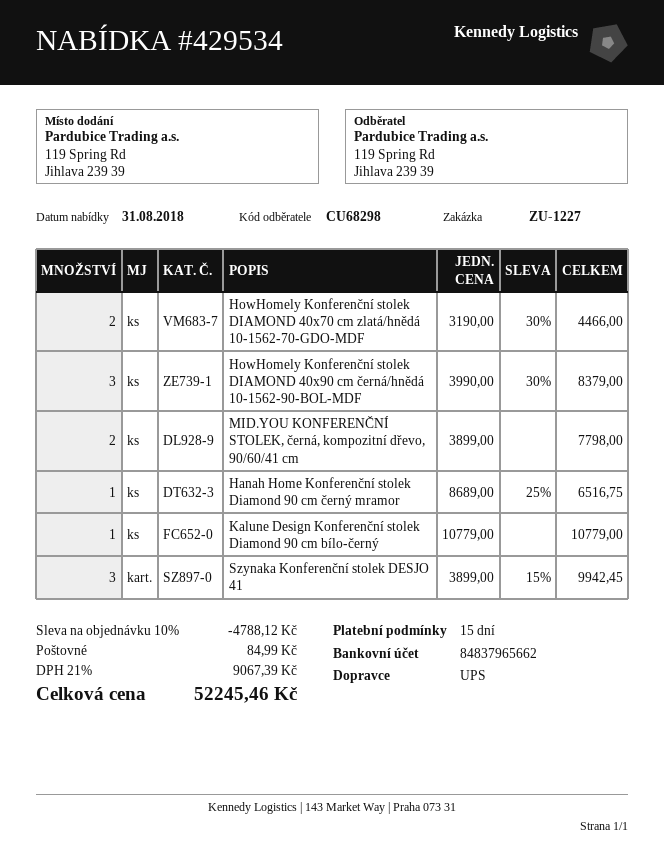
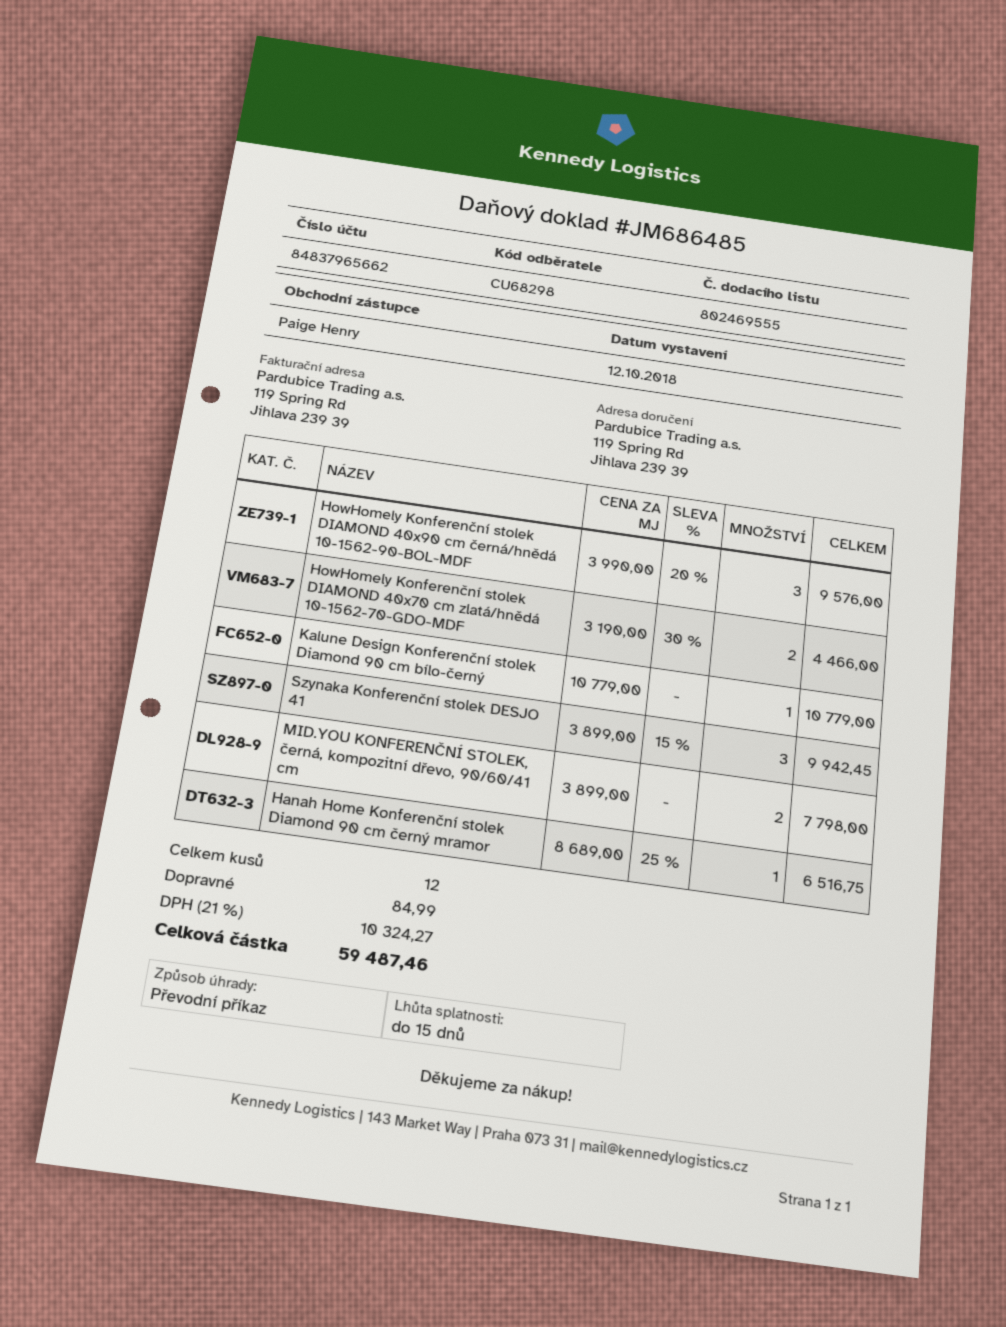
HowHomely Konferenční stolek DIAMOND 40x90 cm černá/hnědá 10-1562-90-BOL-MDF: 3 x 3990.00 - 30% = 8379.00 -> 3 x 3990.00 - 20% = 9576.00
discount: 10% = 4788.12 -> none
tax: 21% = 9067.39 -> 21% = 10324.27
total: 52245.46 -> 59487.46

